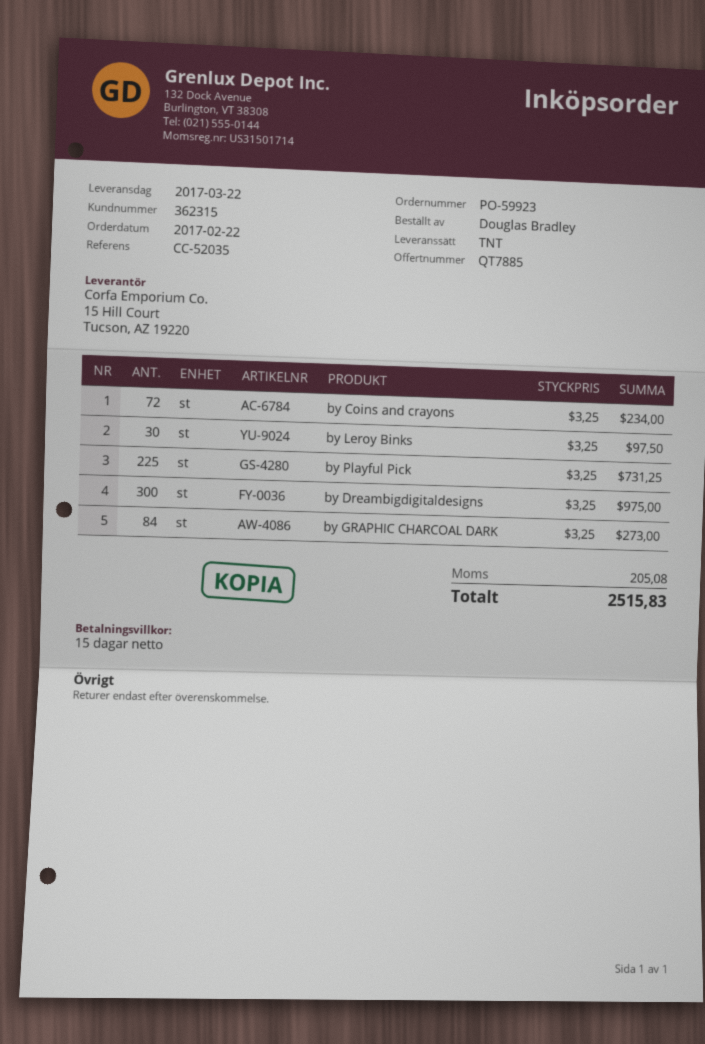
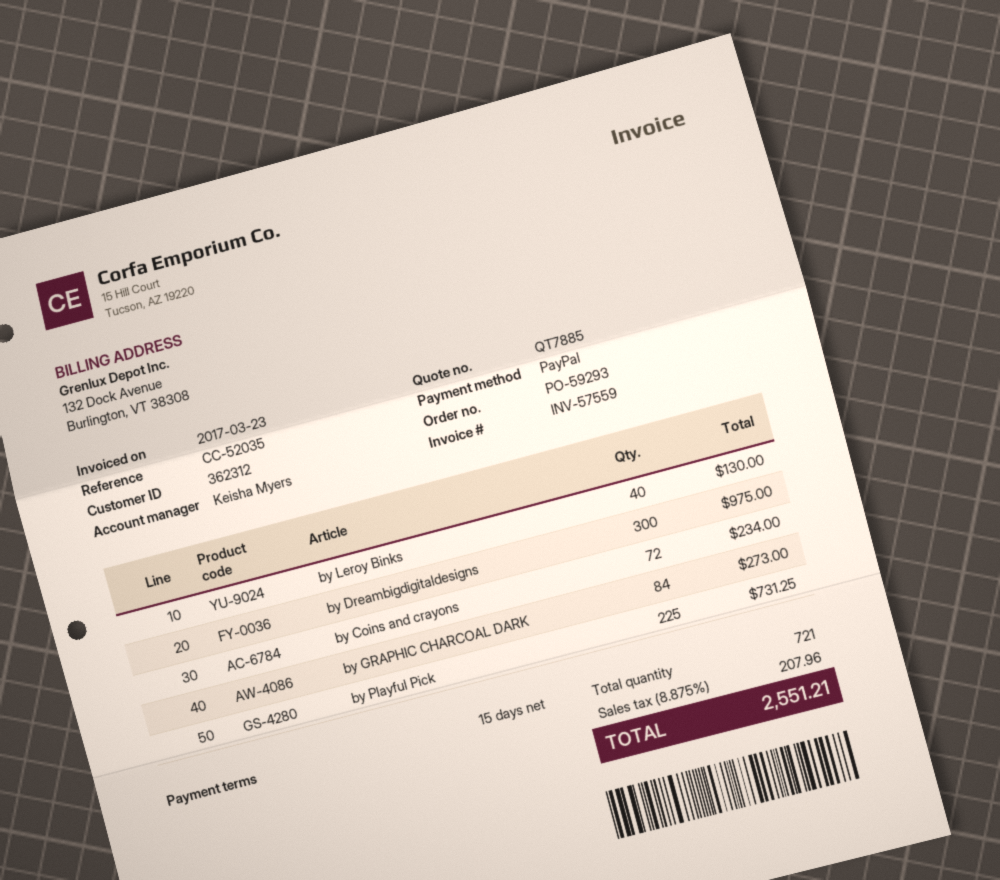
order number: PO-59923 -> PO-59293
customer number: 362315 -> 362312
by Leroy Binks: 30 for 97.50 -> 40 for 130.00
tax: 205.08 -> 207.96
total: 2515.83 -> 2551.21

